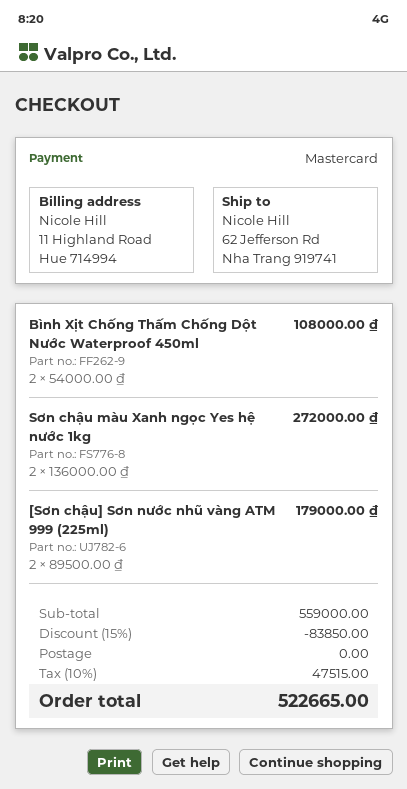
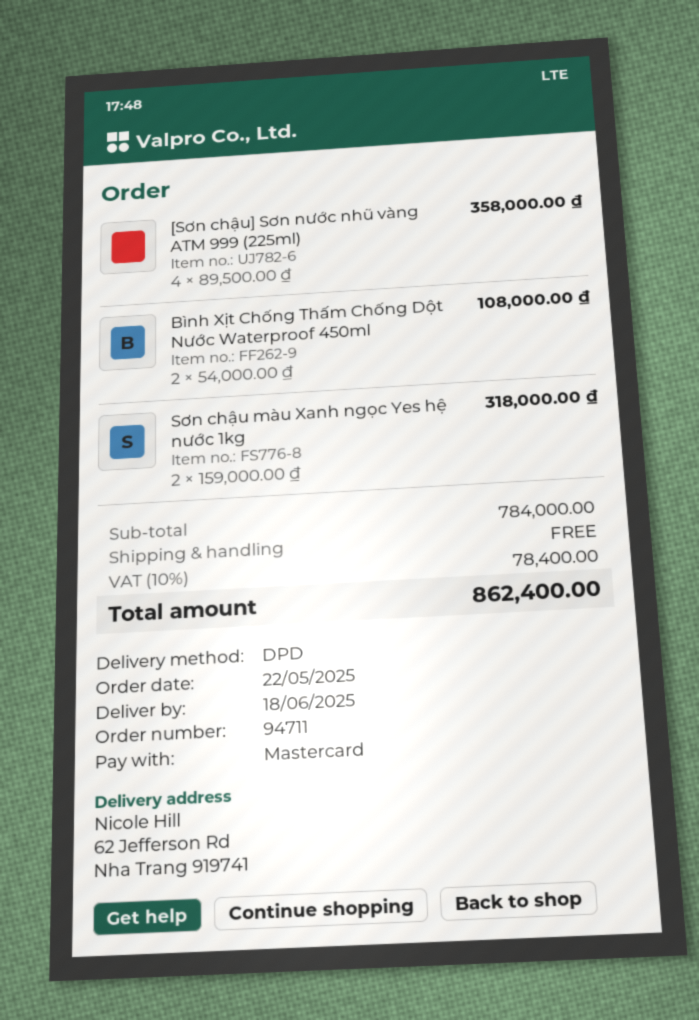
Sơn chậu màu Xanh ngọc Yes hệ nước 1kg: 2 x 136000.00 = 272000.00 -> 2 x 159000.00 = 318000.00
[Sơn chậu] Sơn nước nhũ vàng ATM 999 (225ml): 2 x 89500.00 = 179000.00 -> 4 x 89500.00 = 358000.00
subtotal: 559000.00 -> 784000.00
discount: 15% = 83850.00 -> none
tax: 10% = 47515.00 -> 10% = 78400.00
total: 522665.00 -> 862400.00

